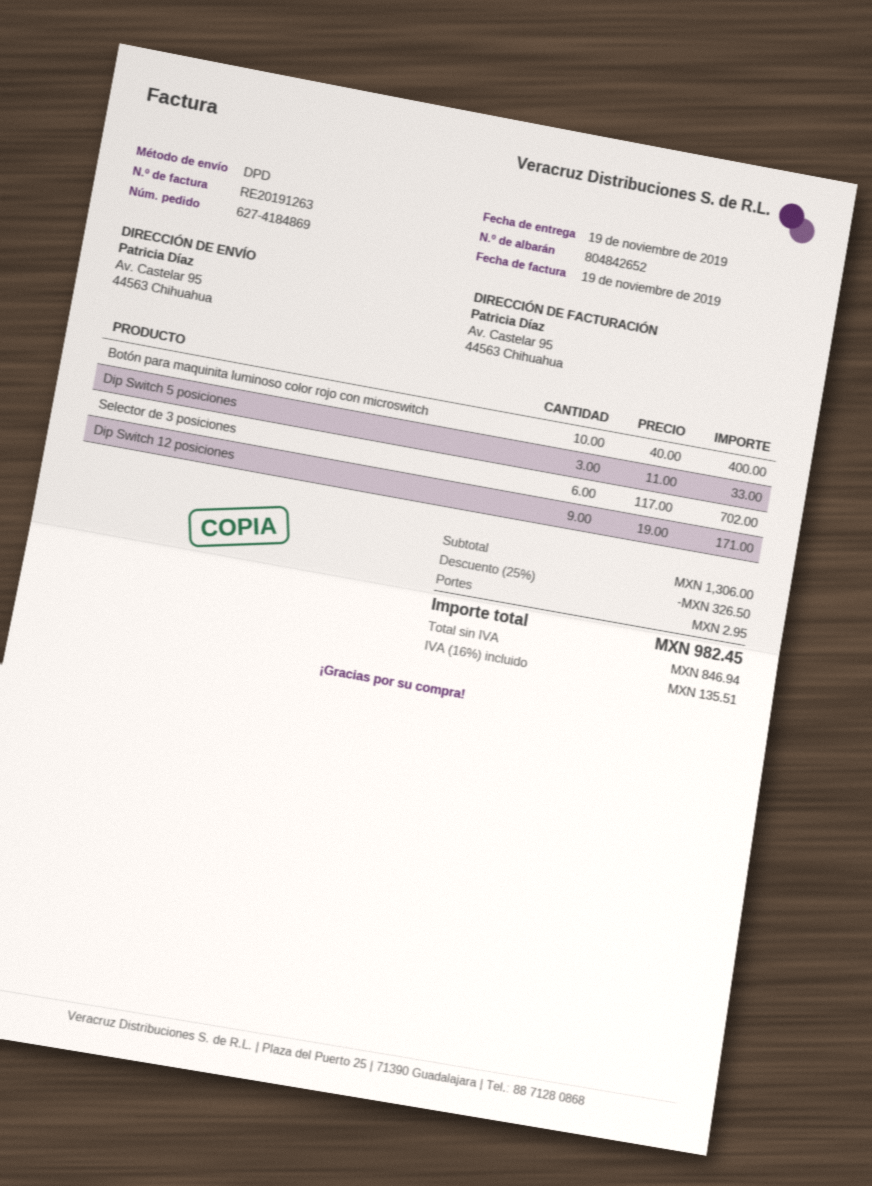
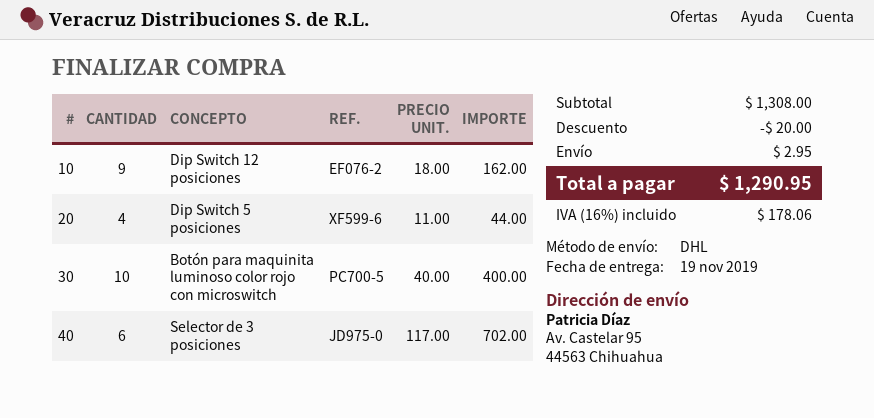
shipping method: DPD -> DHL
Dip Switch 5 posiciones: 3 x 11.00 = 33.00 -> 4 x 11.00 = 44.00
Dip Switch 12 posiciones: 9 x 19.00 = 171.00 -> 9 x 18.00 = 162.00
subtotal: 1306.00 -> 1308.00
discount: 326.50 -> 20.00
tax: 16% = 135.51 -> 16% = 178.06
total: 982.45 -> 1290.95

